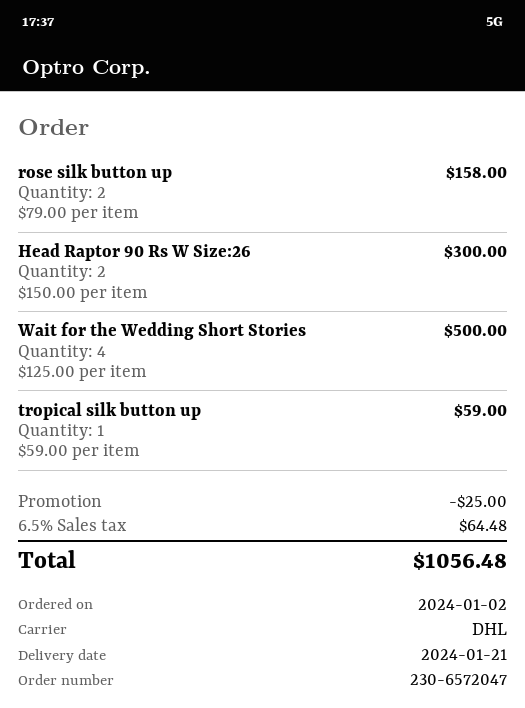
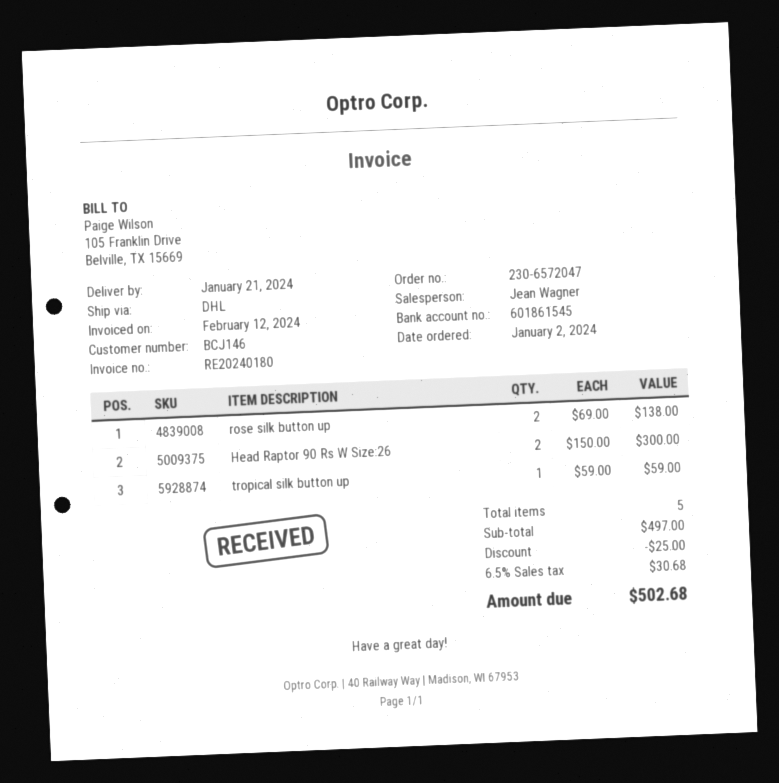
rose silk button up: 2 x 79.00 = 158.00 -> 2 x 69.00 = 138.00
Wait for the Wedding Short Stories: 4 x 125.00 = 500.00 -> none
tax: 6.5% = 64.48 -> 6.5% = 30.68
total: 1056.48 -> 502.68

